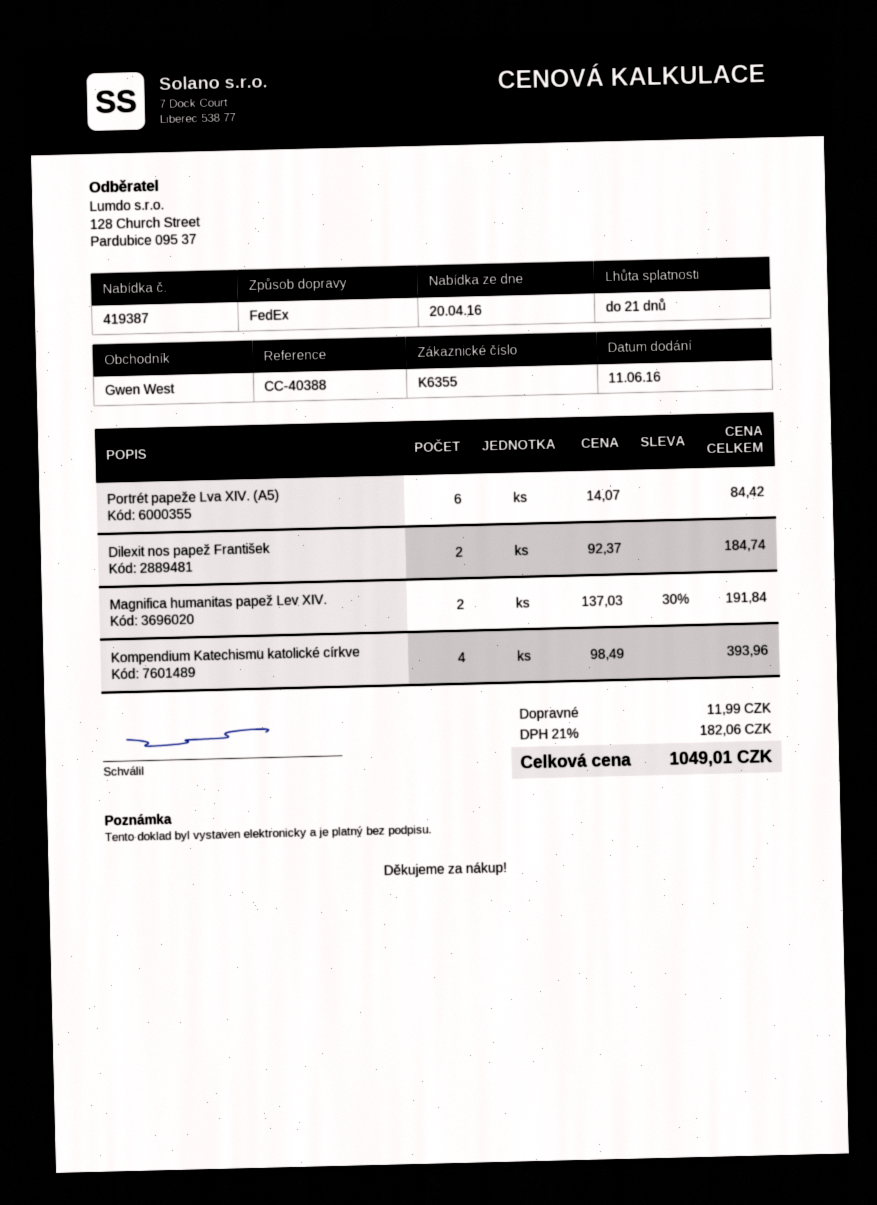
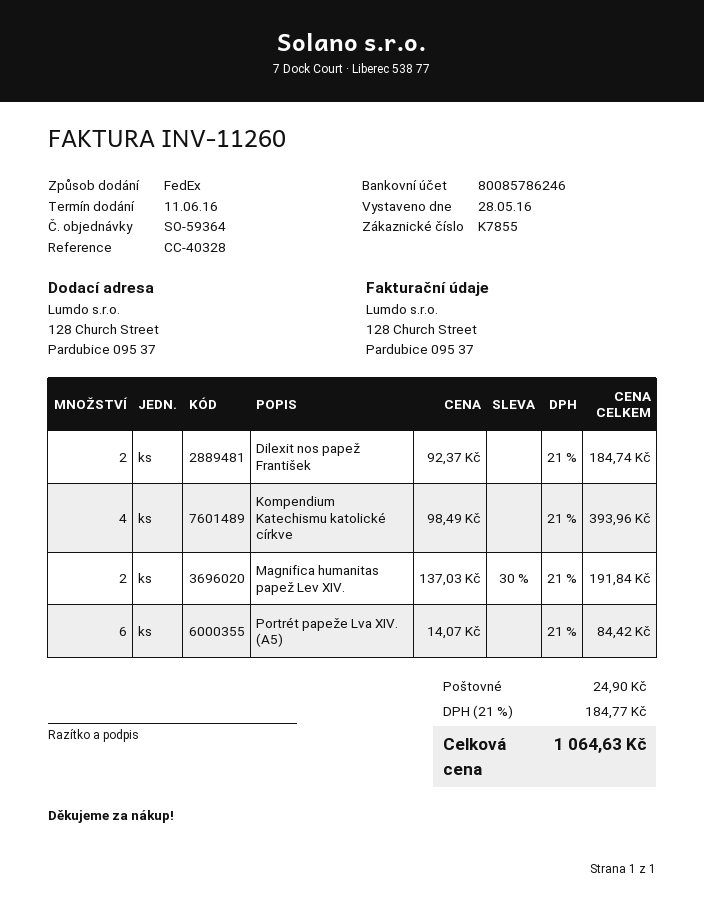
customer number: K6355 -> K7855
reference: CC-40388 -> CC-40328
shipping: 11.99 -> 24.90
tax: 21% = 182.06 -> 21% = 184.77
total: 1049.01 -> 1064.63

